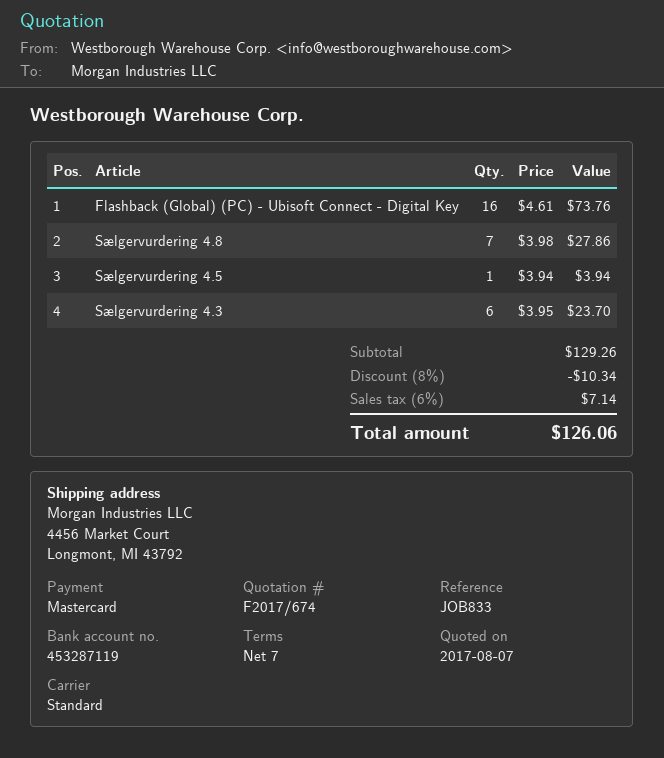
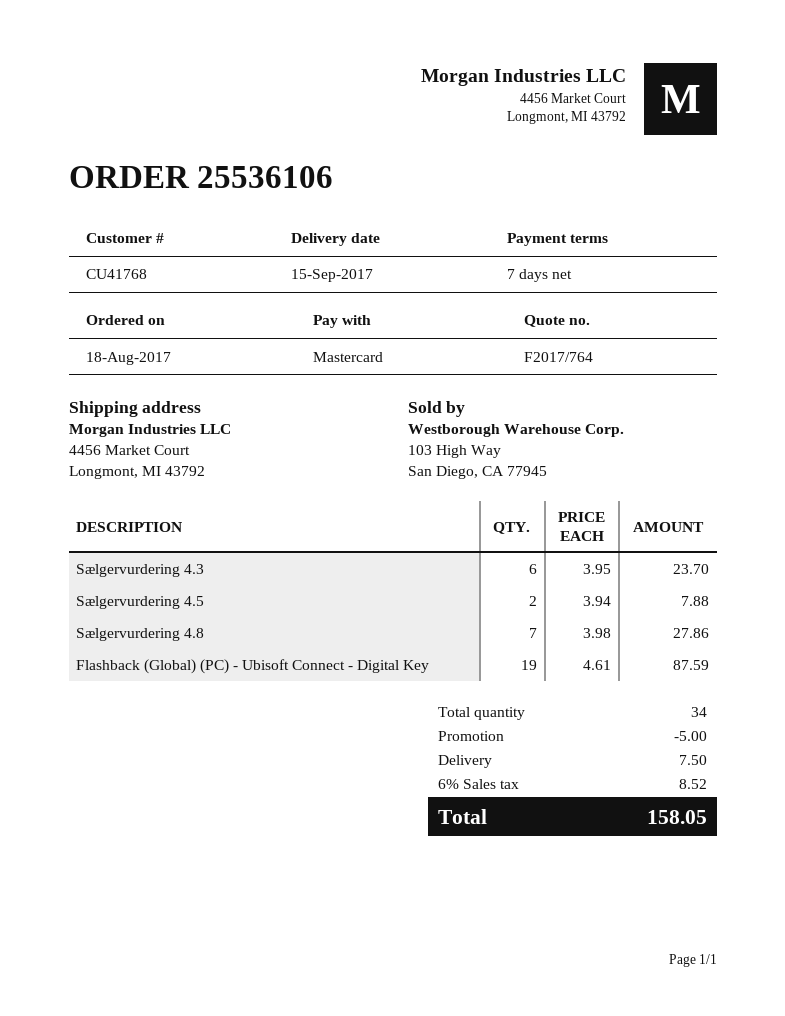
quote number: F2017/674 -> F2017/764
Flashback (Global) (PC) - Ubisoft Connect - Digital Key: 16 x 4.61 = 73.76 -> 19 x 4.61 = 87.59
Sælgervurdering 4.5: 1 x 3.94 = 3.94 -> 2 x 3.94 = 7.88
discount: 10.34 -> 5.00
shipping: none -> 7.50
tax: 6% = 7.14 -> 6% = 8.52
total: 126.06 -> 158.05

